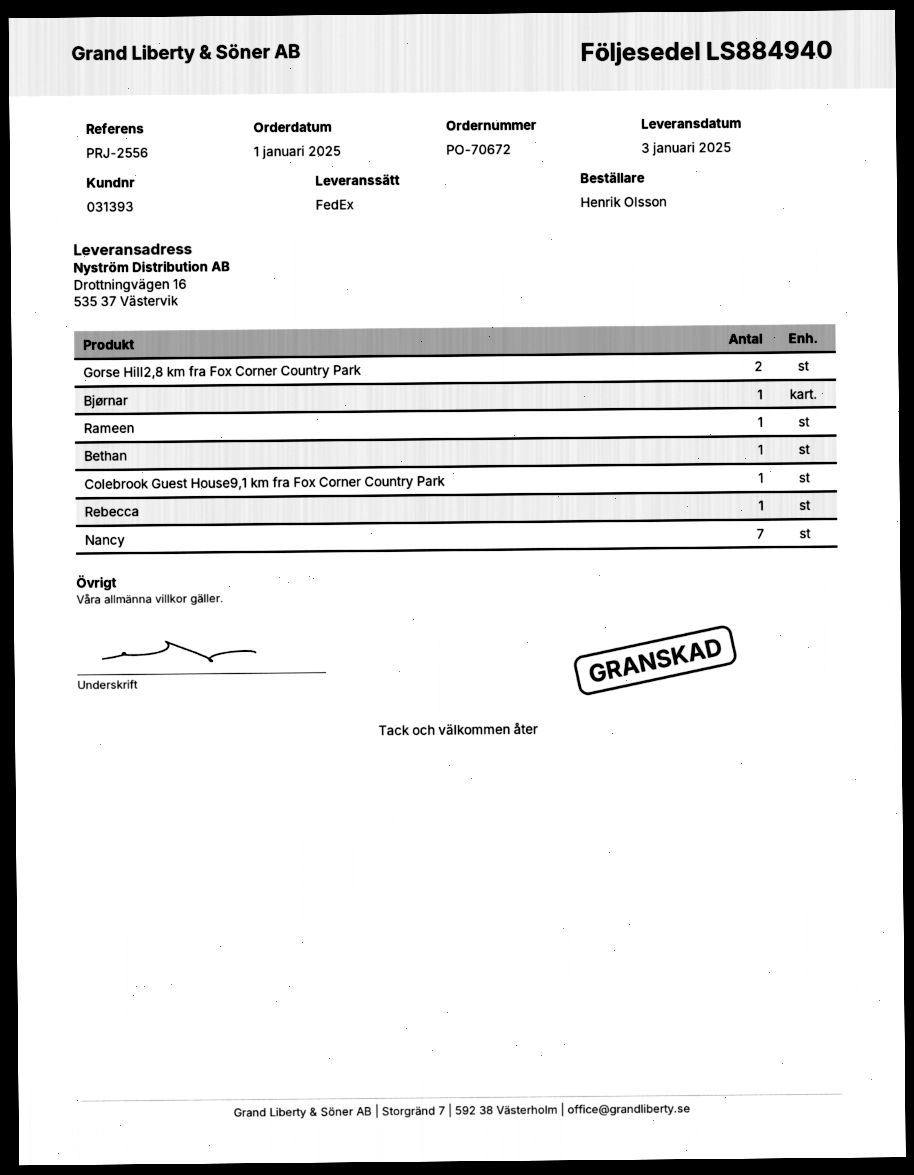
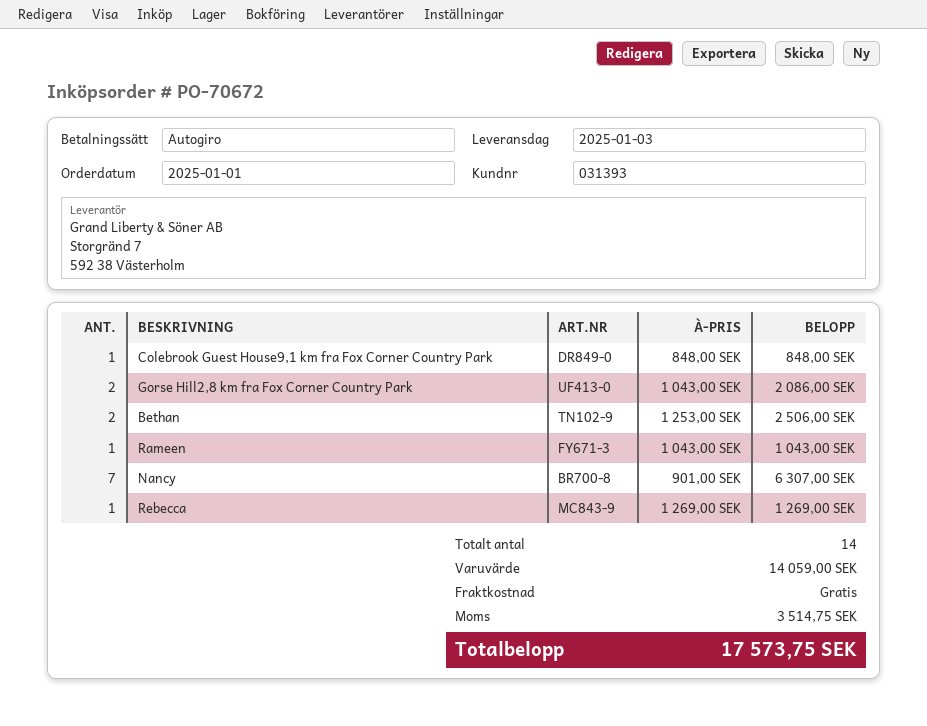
Bjørnar: 1 -> none
Bethan: 1 -> 2

